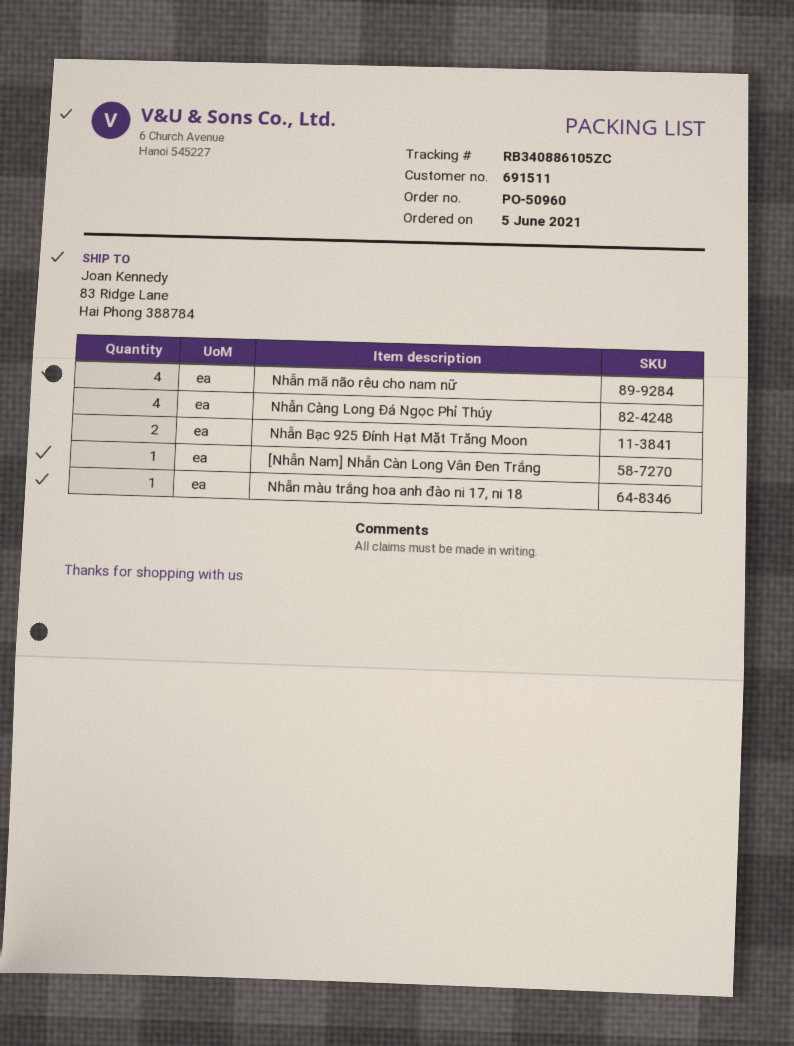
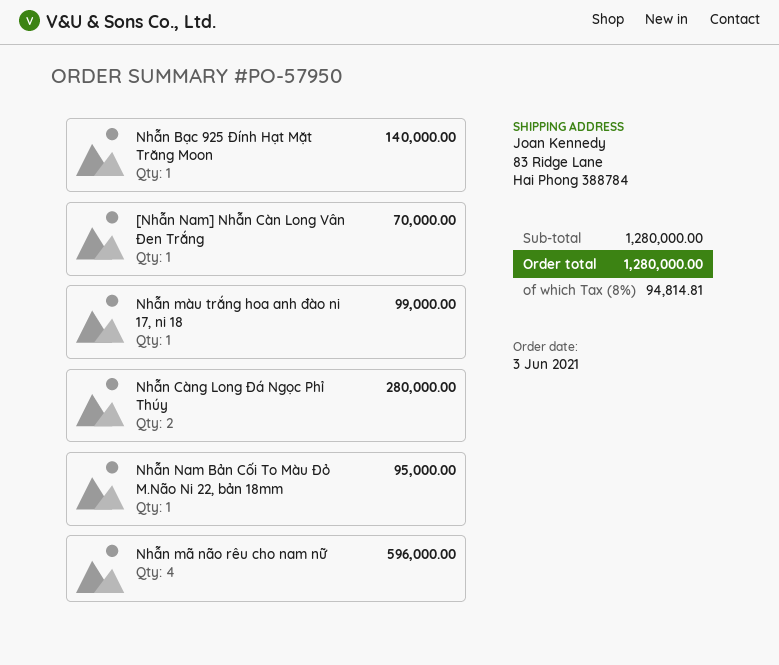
order number: PO-50960 -> PO-57950
order date: 2021-06-05 -> 2021-06-03
Nhẫn Càng Long Đá Ngọc Phỉ Thúy: 4 -> 2
Nhẫn Bạc 925 Đính Hạt Mặt Trăng Moon: 2 -> 1
Nhẫn Nam Bản Cối To Màu Đỏ M.Não Ni 22, bản 18mm: none -> 1

